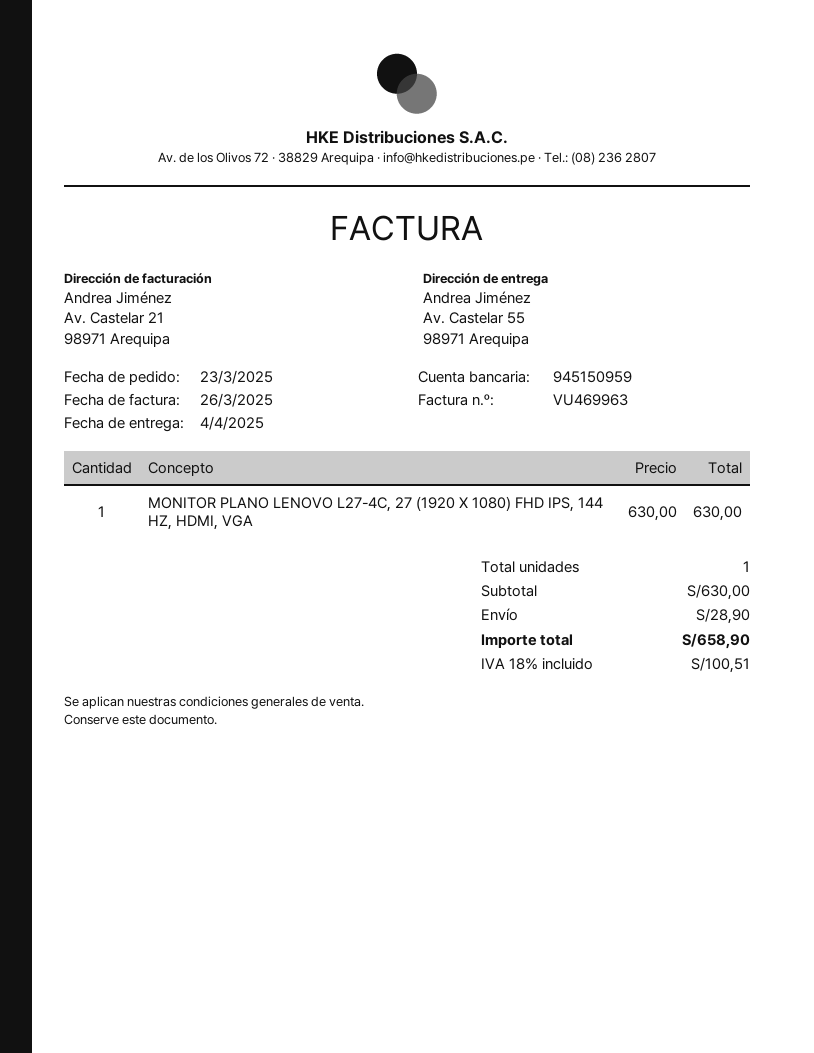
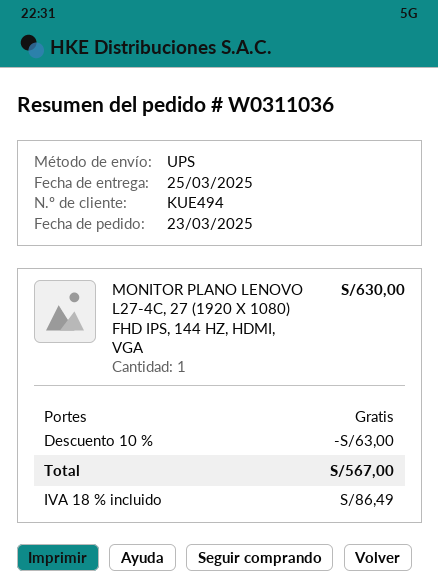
delivery date: 2025-04-04 -> 2025-03-25
discount: none -> 10% = 63.00
shipping: 28.90 -> 0.00
tax: 18% = 100.51 -> 18% = 86.49
total: 658.90 -> 567.00

